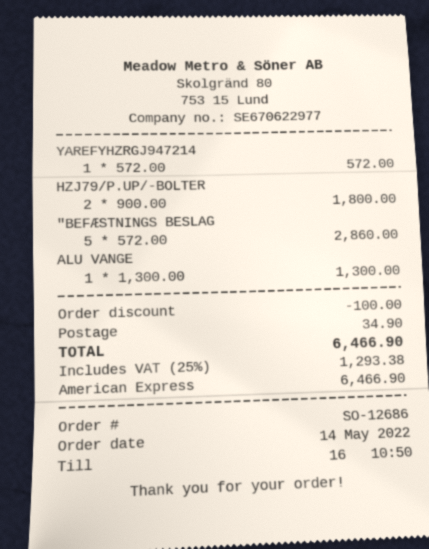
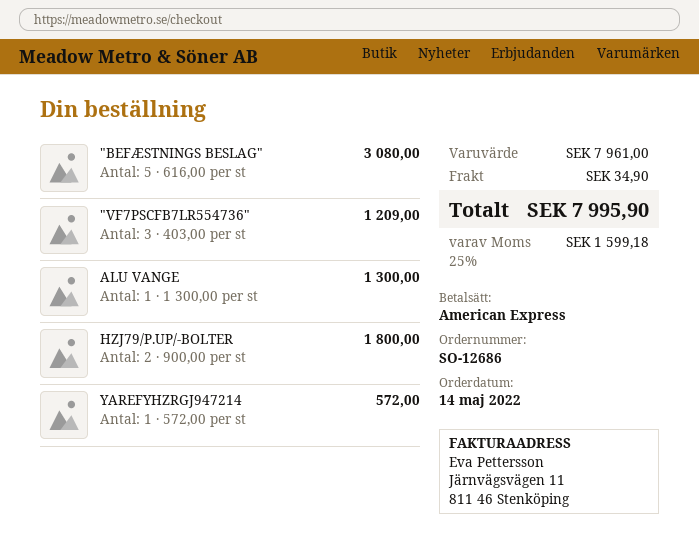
"BEFÆSTNINGS BESLAG: 5 x 572.00 = 2860.00 -> 5 x 616.00 = 3080.00
"VF7PSCFB7LR554736": none -> 3 x 403.00 = 1209.00
discount: 100.00 -> none
tax: 25% = 1293.38 -> 25% = 1599.18
total: 6466.90 -> 7995.90

